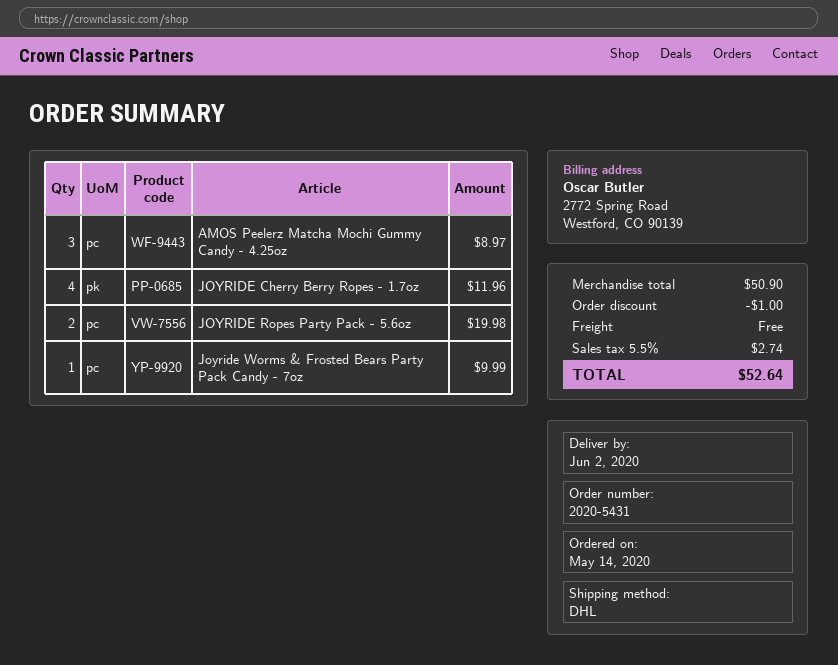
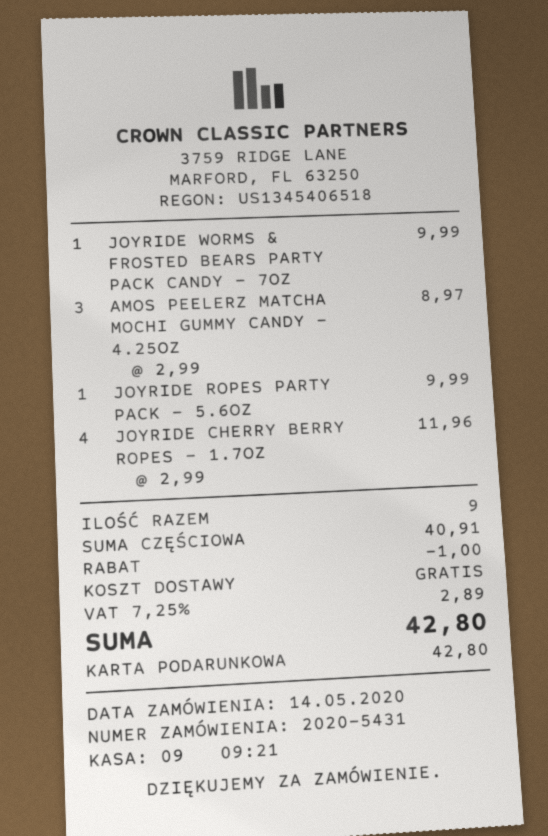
JOYRIDE Ropes Party Pack - 5.6oz: 2 for 19.98 -> 1 for 9.99
subtotal: 50.90 -> 40.91
tax: 5.5% = 2.74 -> 7.25% = 2.89
total: 52.64 -> 42.80

